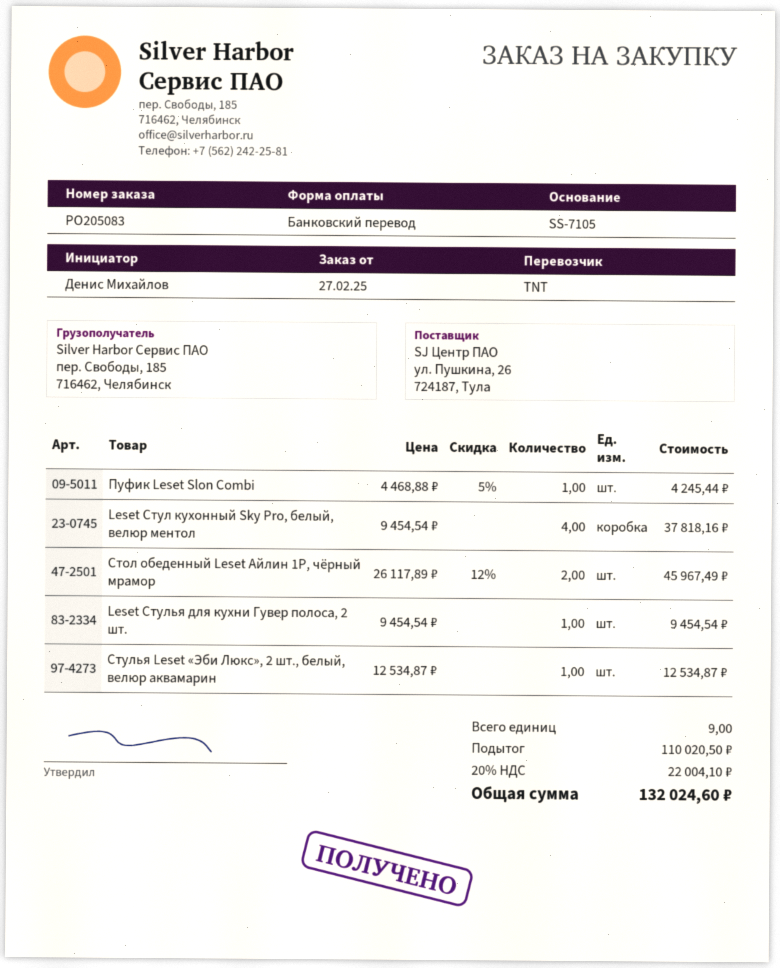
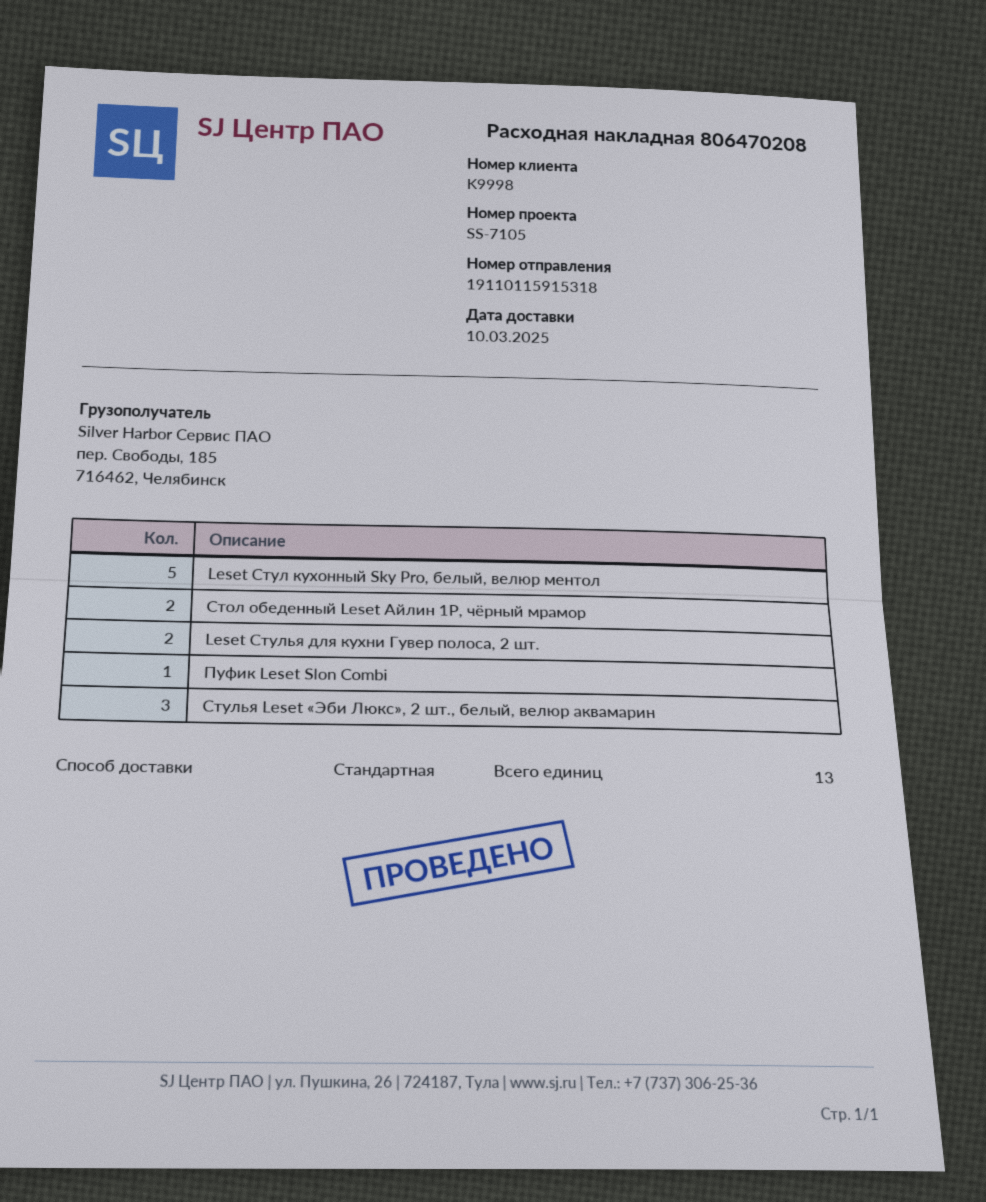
shipping method: TNT -> standard
Leset Стул кухонный Sky Pro, белый, велюр ментол: 4 -> 5
Leset Стулья для кухни Гувер полоса, 2 шт.: 1 -> 2
Стулья Leset «Эби Люкс», 2 шт., белый, велюр аквамарин: 1 -> 3
total quantity: 9 -> 13

